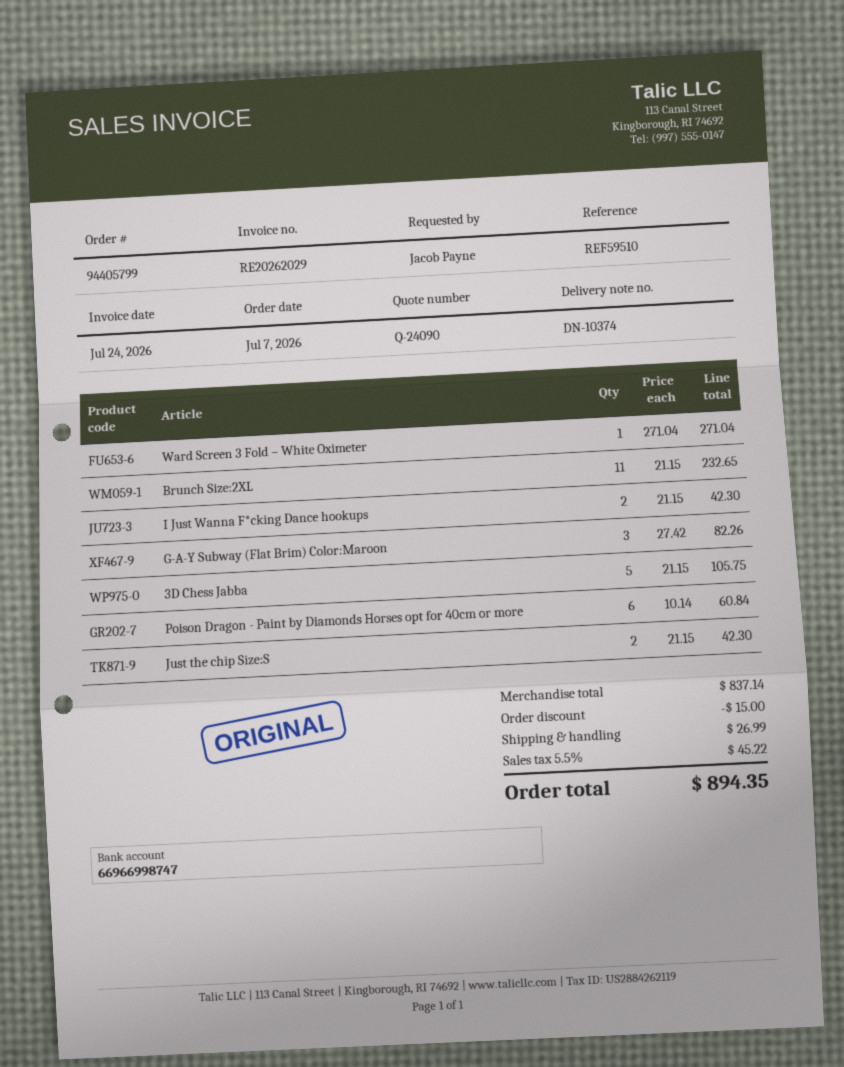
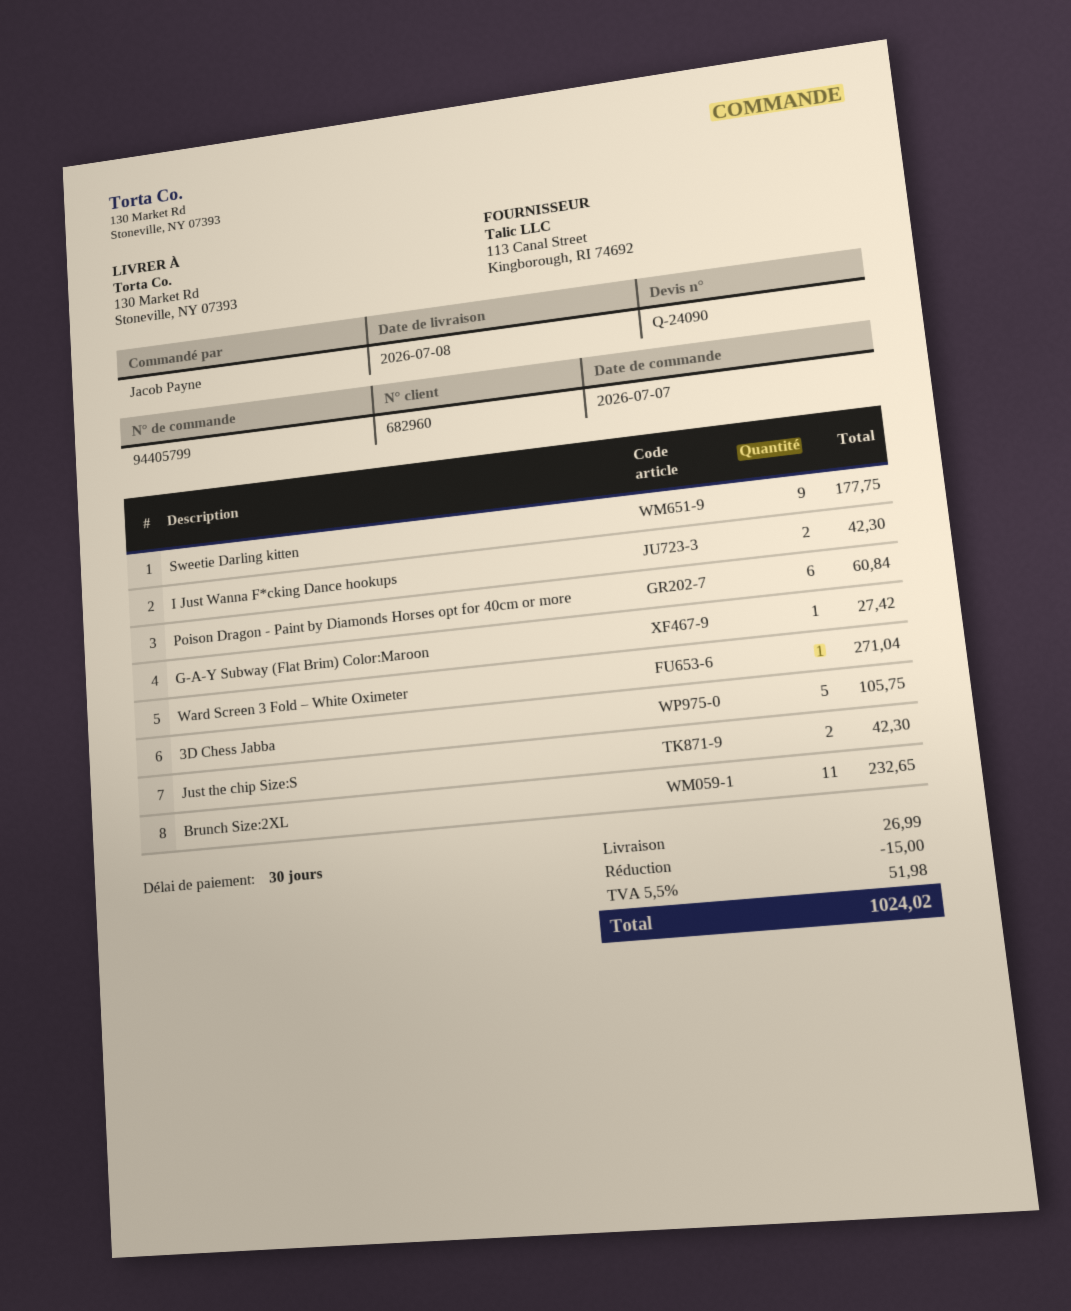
G-A-Y Subway (Flat Brim) Color:Maroon: 3 for 82.26 -> 1 for 27.42
Sweetie Darling kitten: none -> 9 for 177.75
tax: 5.5% = 45.22 -> 5.5% = 51.98
total: 894.35 -> 1024.02

